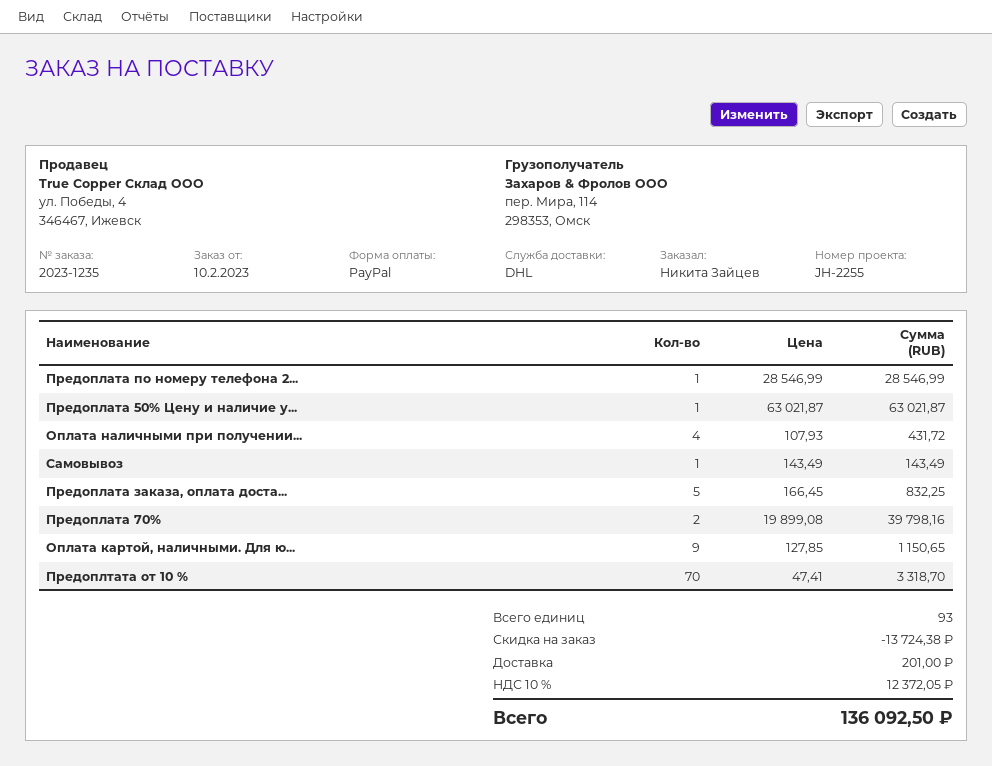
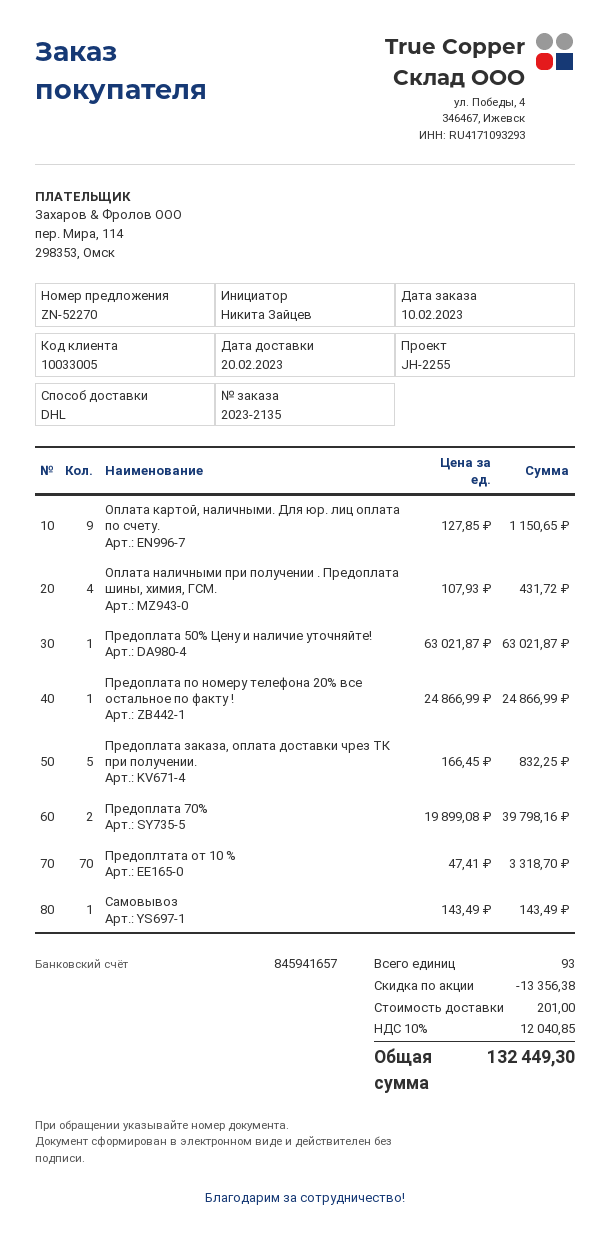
order number: 2023-1235 -> 2023-2135
Предоплата по номеру телефона 2...: 1 x 28546.99 = 28546.99 -> 1 x 24866.99 = 24866.99
discount: 13724.38 -> 13356.38
tax: 10% = 12372.05 -> 10% = 12040.85
total: 136092.50 -> 132449.30

